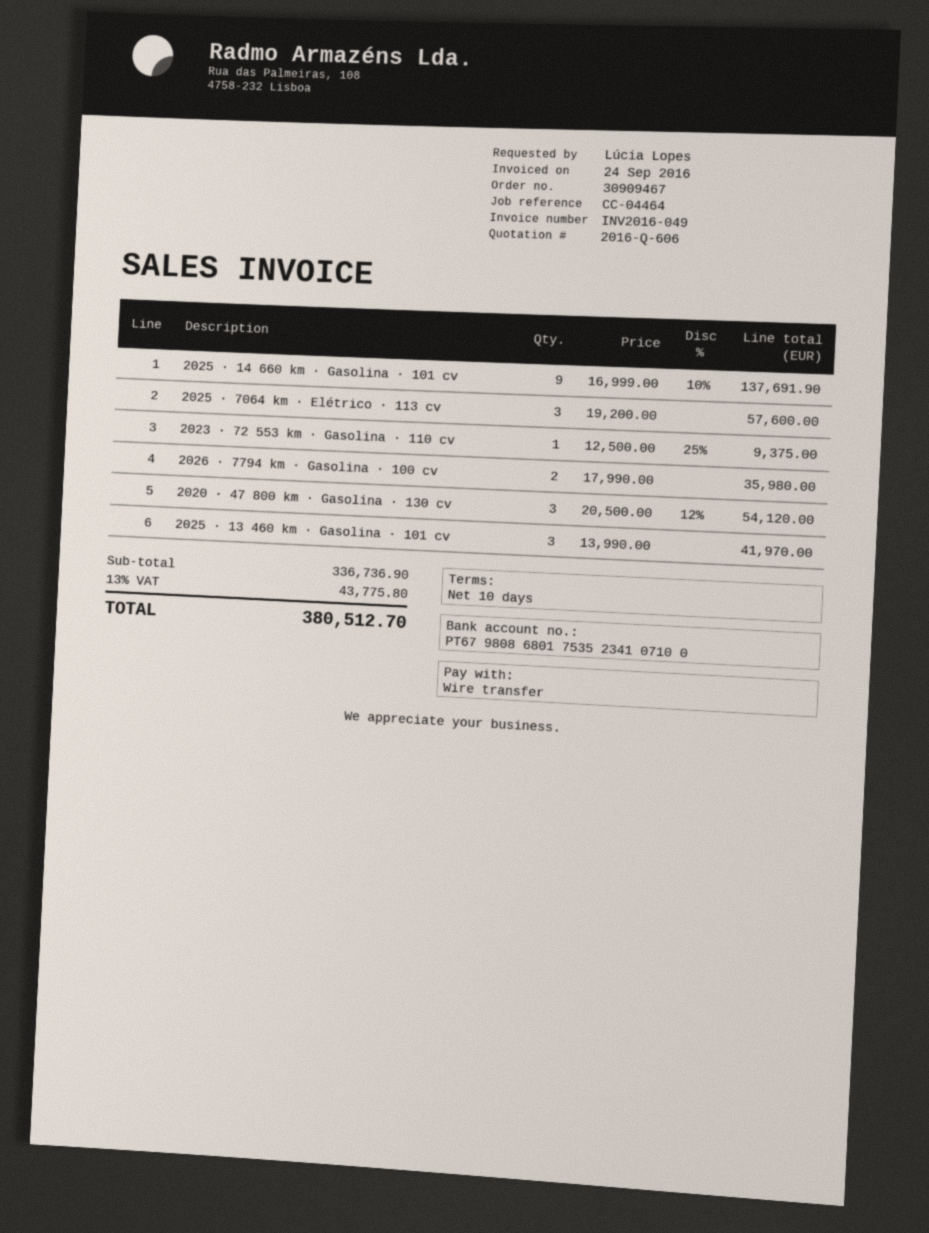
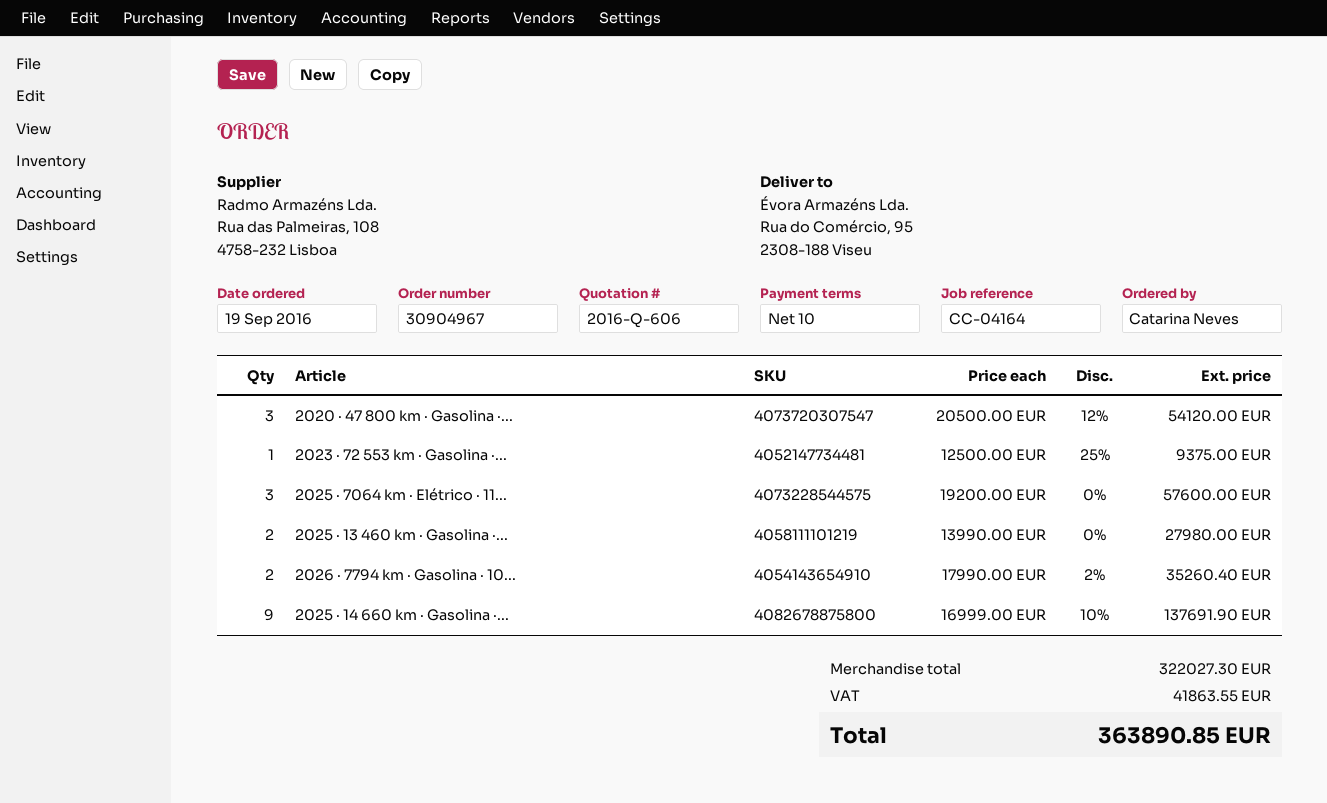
order number: 30909467 -> 30904967
reference: CC-04464 -> CC-04164
ordered by: Lúcia Lopes -> Catarina Neves
2026 · 7794 km · Gasolina · 100 cv: 2 x 17990.00 = 35980.00 -> 2 x 17990.00 - 2% = 35260.40
2025 · 13 460 km · Gasolina · 101 cv: 3 x 13990.00 = 41970.00 -> 2 x 13990.00 = 27980.00
subtotal: 336736.90 -> 322027.30
tax: 43775.80 -> 41863.55
total: 380512.70 -> 363890.85

